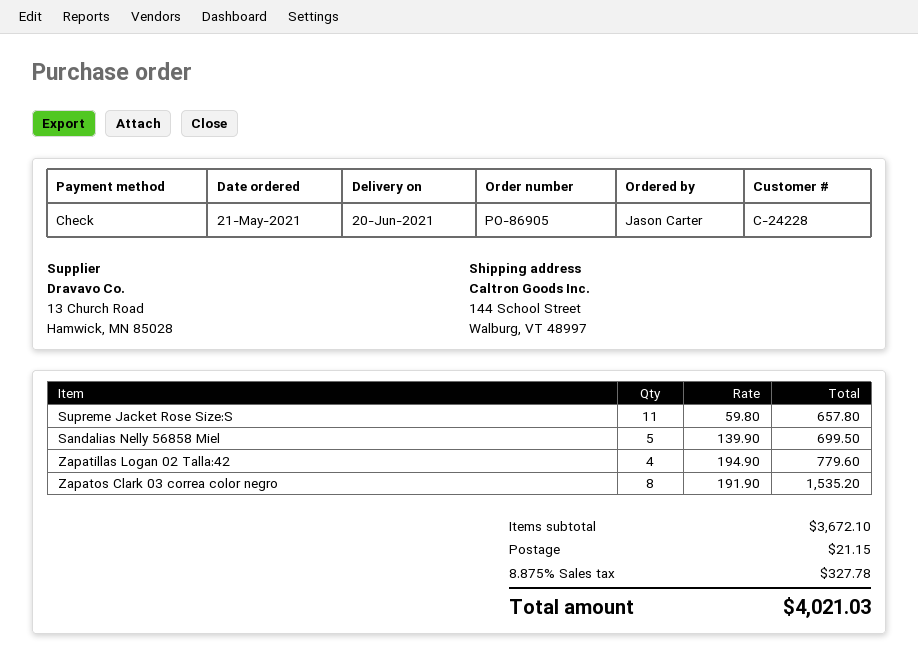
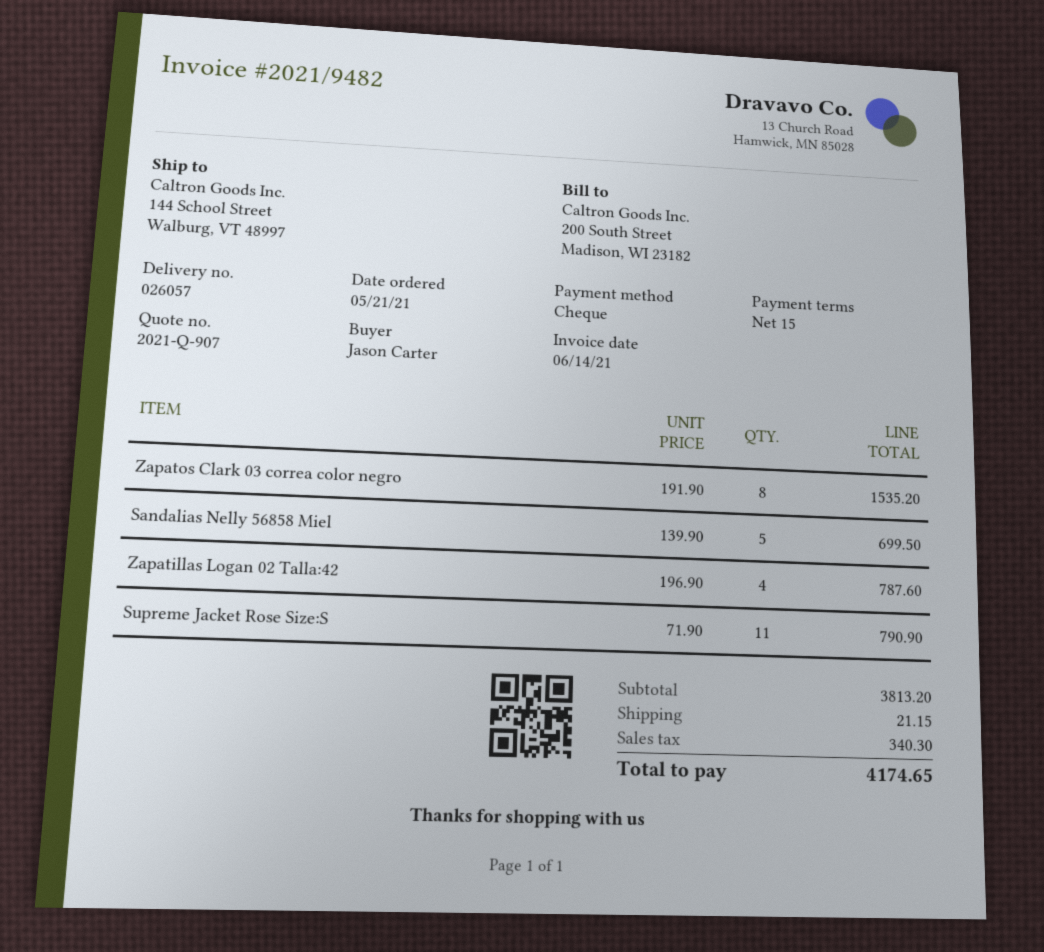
Supreme Jacket Rose Size:S: 11 x 59.80 = 657.80 -> 11 x 71.90 = 790.90
Zapatillas Logan 02 Talla:42: 4 x 194.90 = 779.60 -> 4 x 196.90 = 787.60
subtotal: 3672.10 -> 3813.20
tax: 327.78 -> 340.30
total: 4021.03 -> 4174.65

